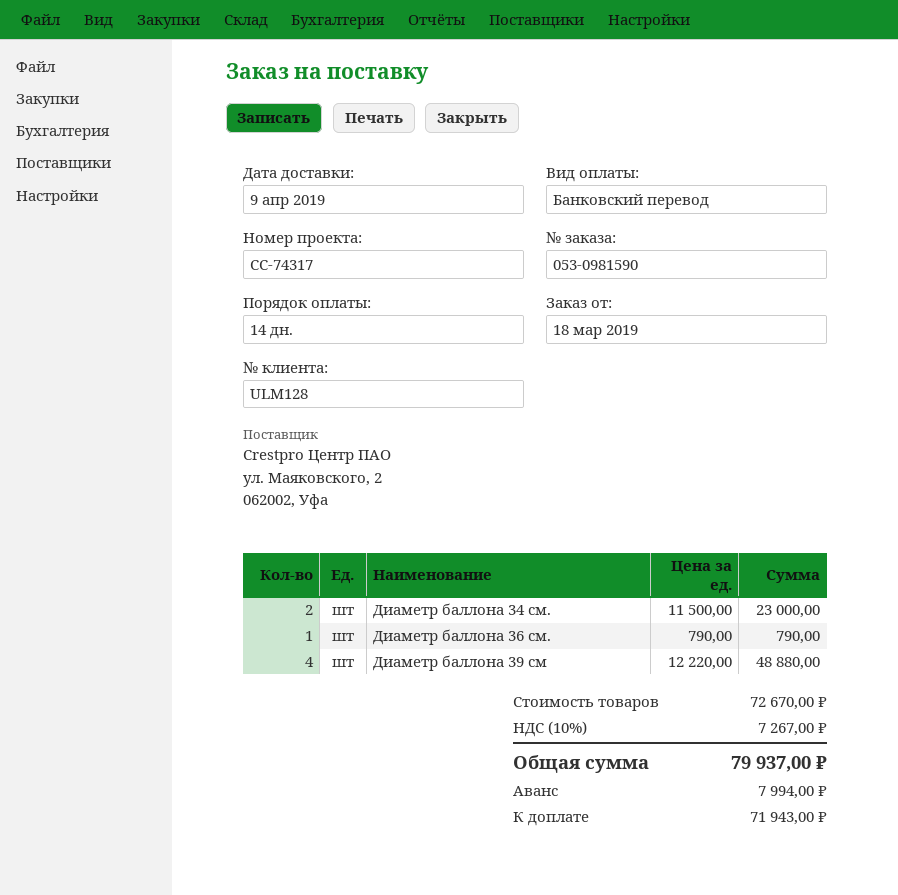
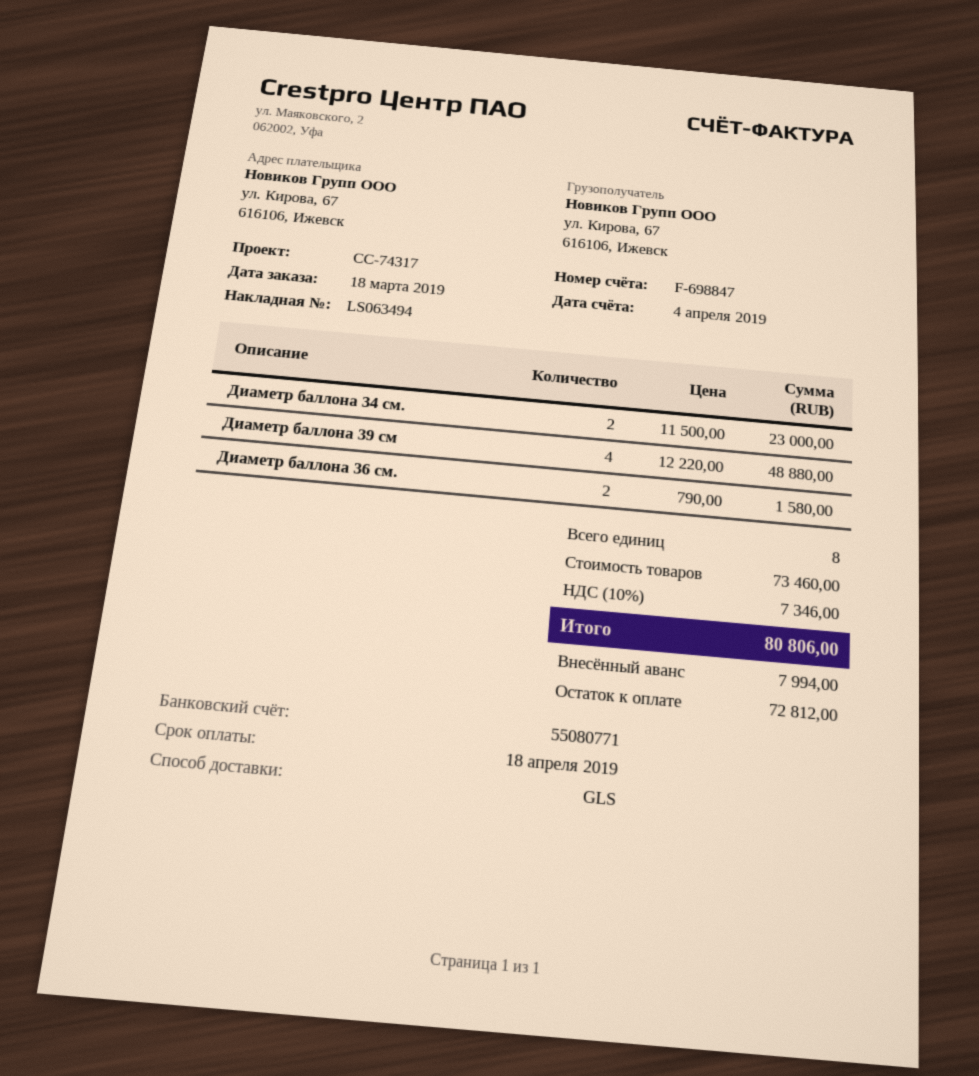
Диаметр баллона 36 см.: 1 x 790.00 = 790.00 -> 2 x 790.00 = 1580.00
subtotal: 72670.00 -> 73460.00
tax: 10% = 7267.00 -> 10% = 7346.00
total: 79937.00 -> 80806.00
balance: 71943.00 -> 72812.00

